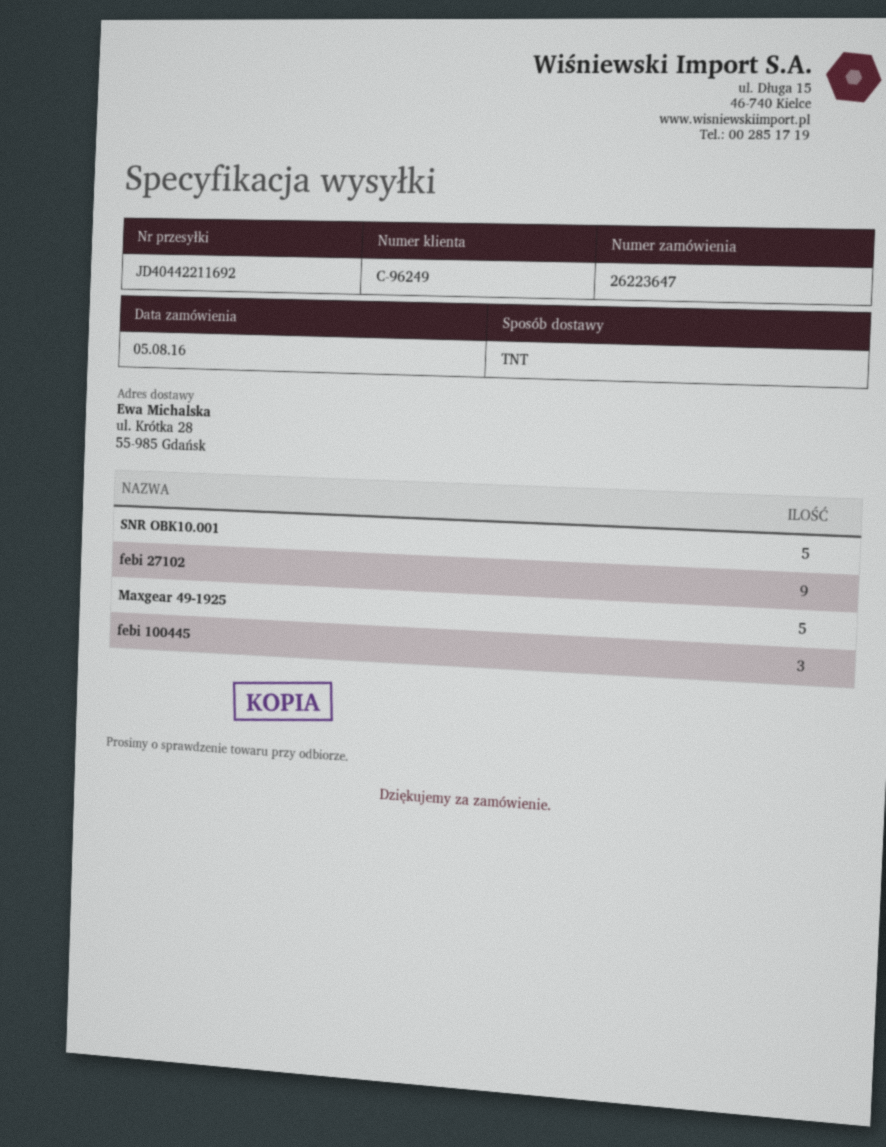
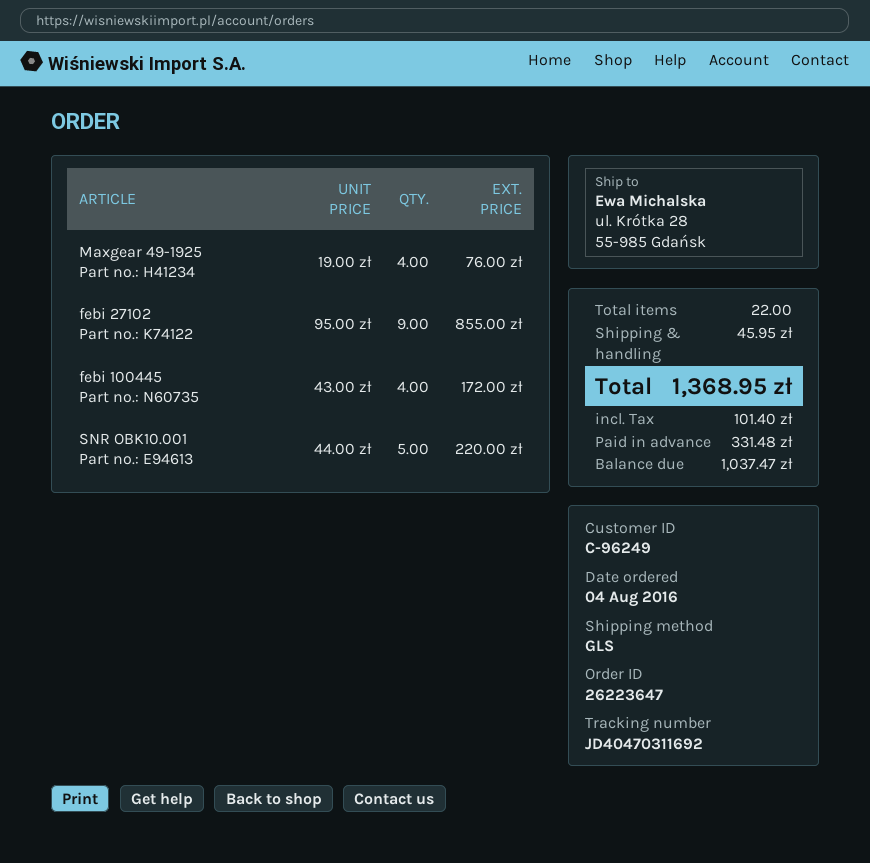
order date: 2016-08-05 -> 2016-08-04
shipping method: TNT -> GLS
tracking number: JD40442211692 -> JD40470311692
Maxgear 49-1925: 5 -> 4
febi 100445: 3 -> 4

